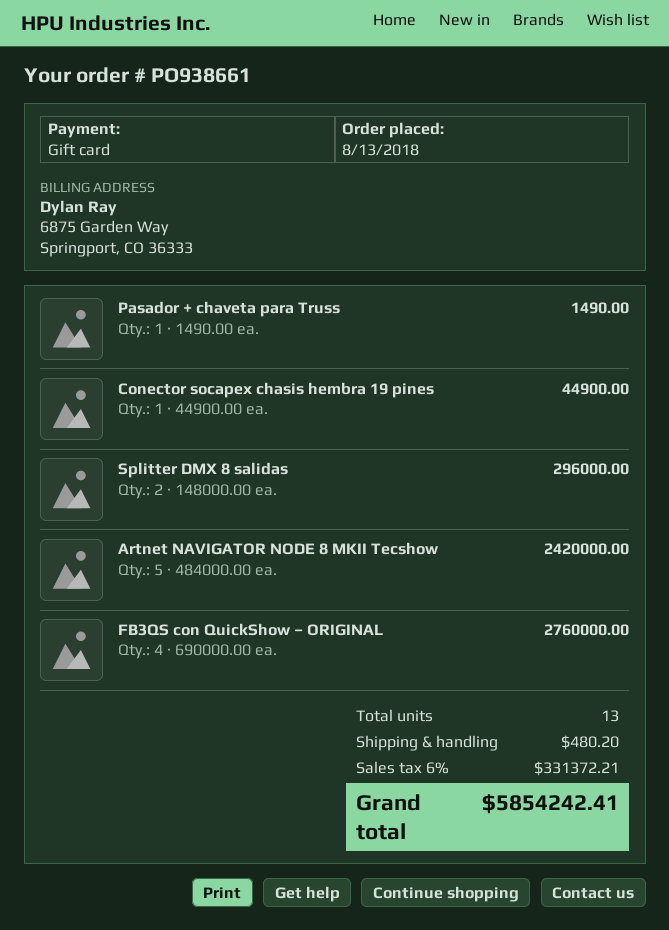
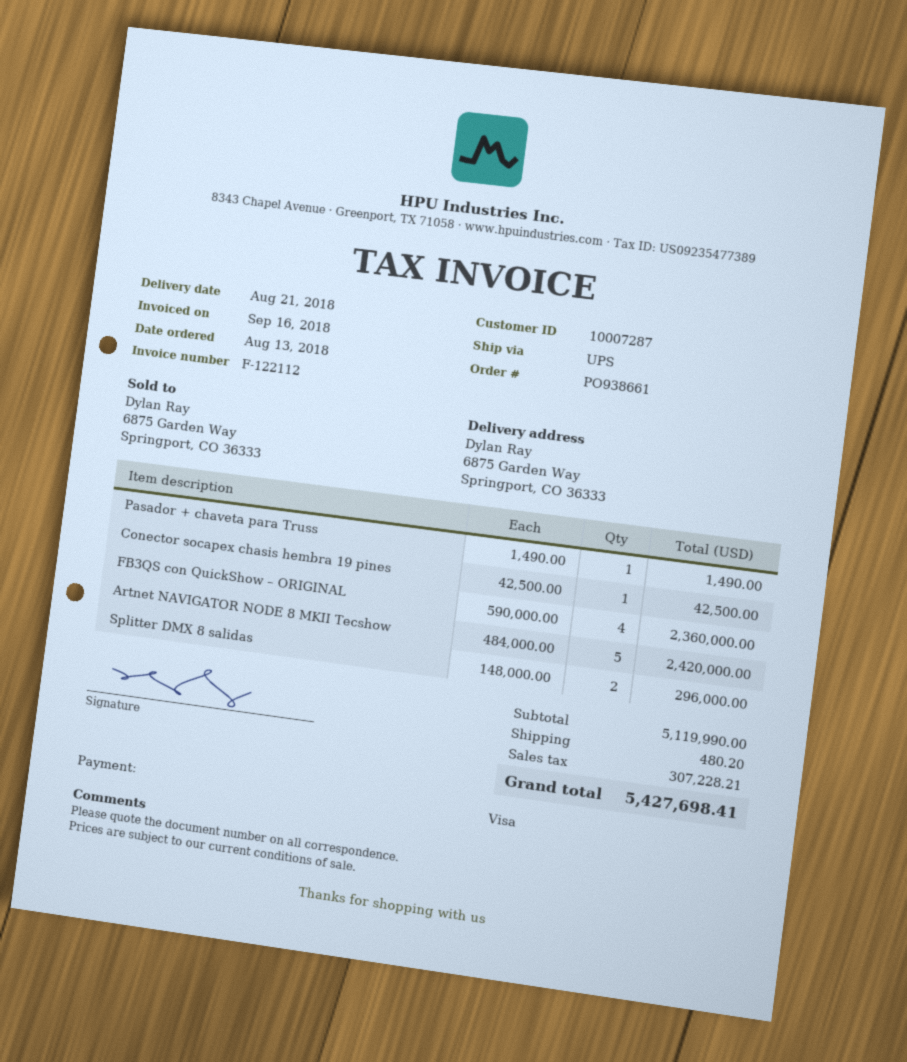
payment method: gift card -> Visa
Conector socapex chasis hembra 19 pines: 1 x 44900.00 = 44900.00 -> 1 x 42500.00 = 42500.00
FB3QS con QuickShow – ORIGINAL: 4 x 690000.00 = 2760000.00 -> 4 x 590000.00 = 2360000.00
tax: 331372.21 -> 307228.21
total: 5854242.41 -> 5427698.41

